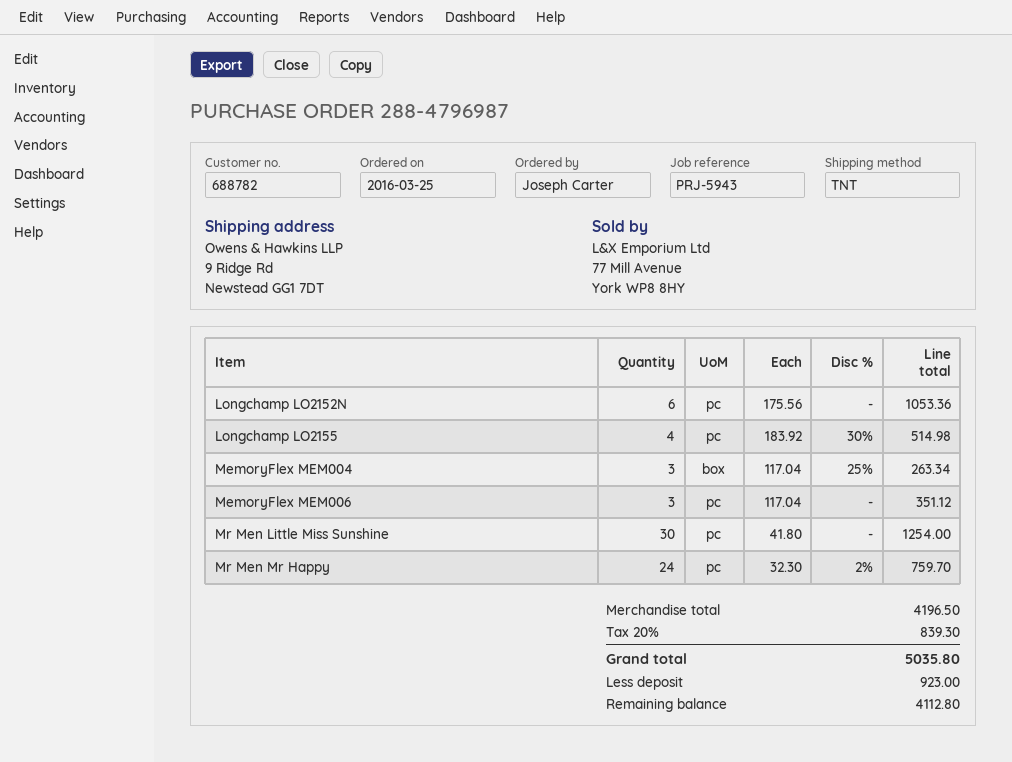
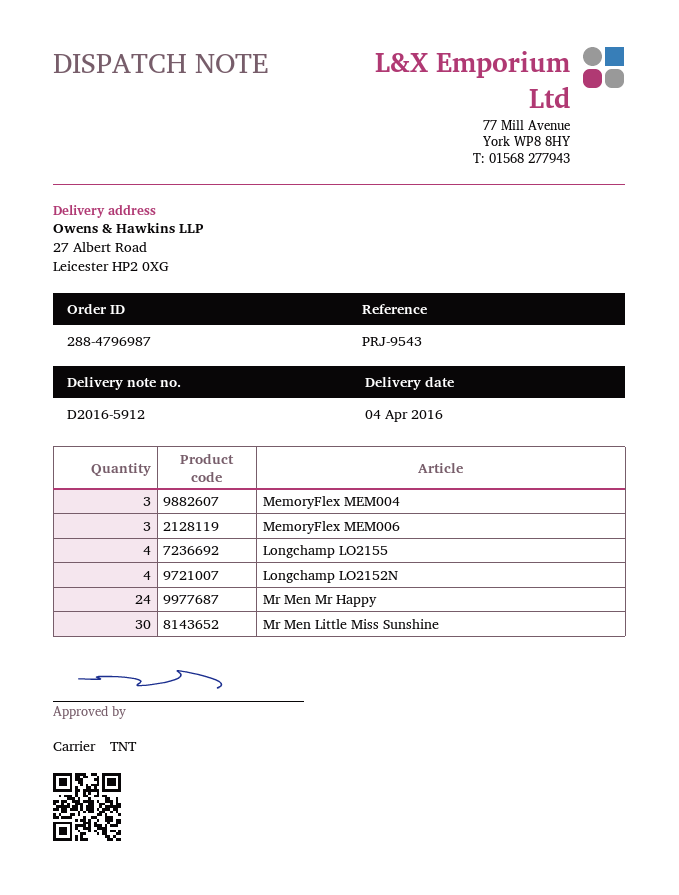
reference: PRJ-5943 -> PRJ-9543
ship to: 9 Ridge Rd, Newstead GG1 7DT -> 27 Albert Road, Leicester HP2 0XG
Longchamp LO2152N: 6 -> 4

